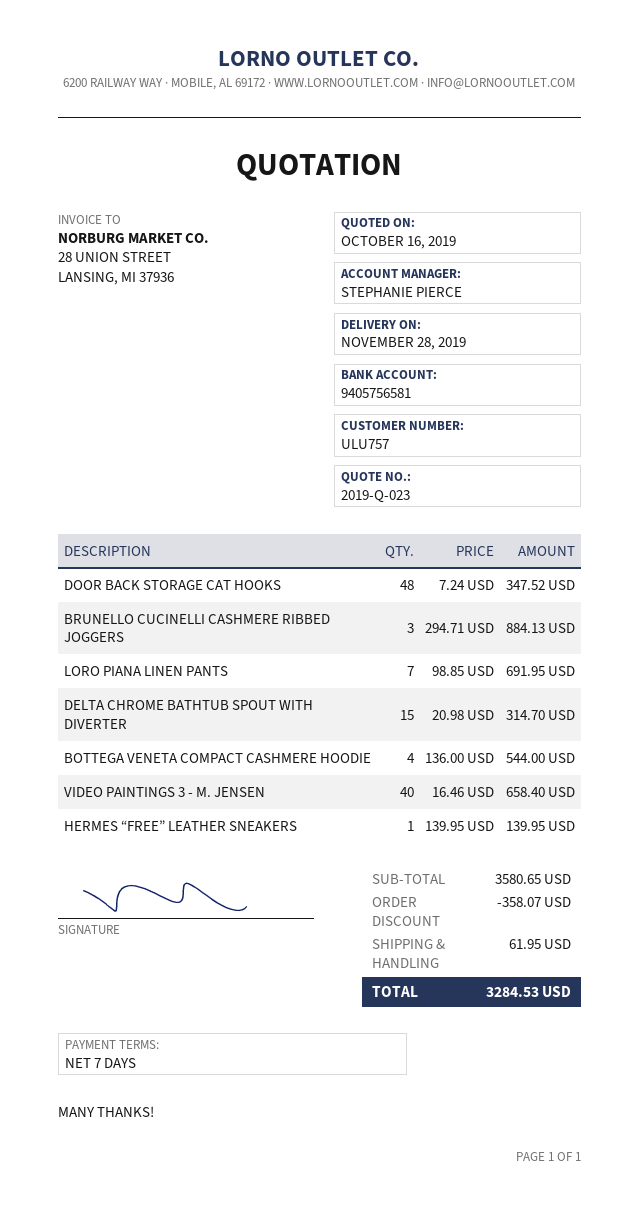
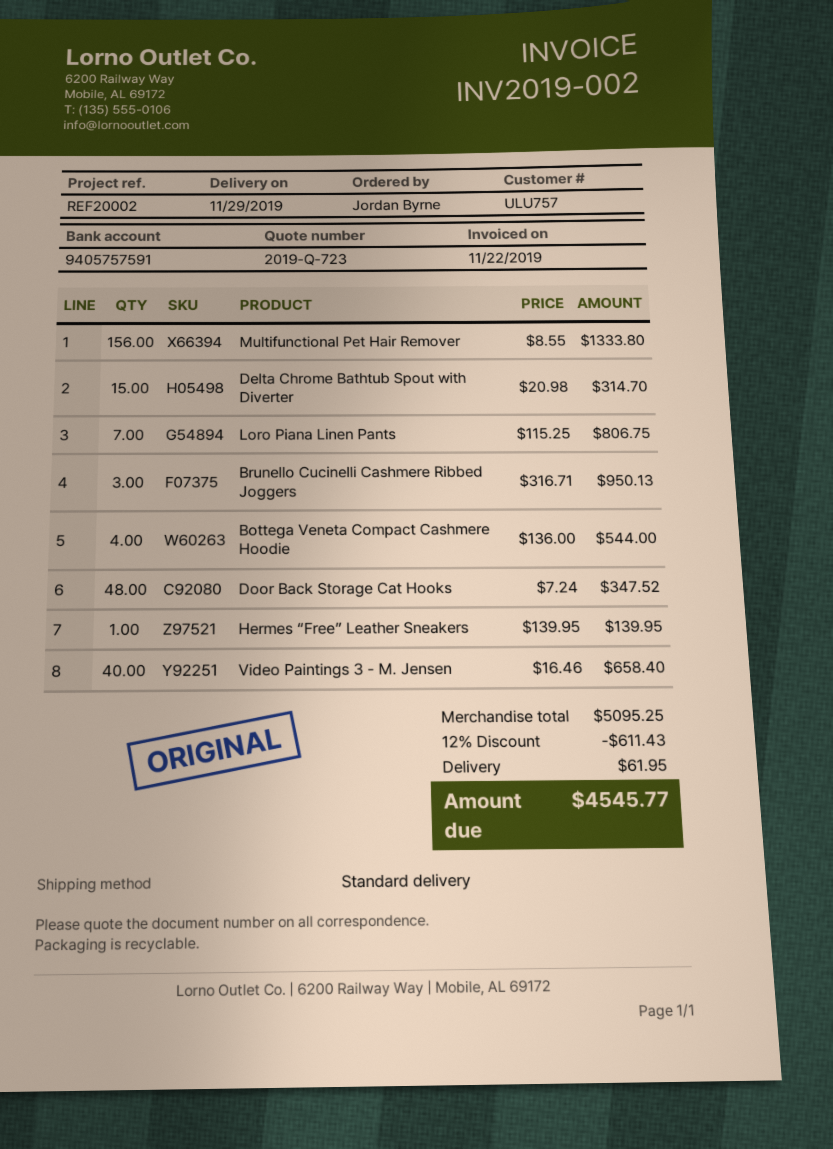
quote number: 2019-Q-023 -> 2019-Q-723
delivery date: 2019-11-28 -> 2019-11-29
bank account: 9405756581 -> 9405757591
BRUNELLO CUCINELLI CASHMERE RIBBED JOGGERS: 3 x 294.71 = 884.13 -> 3 x 316.71 = 950.13
LORO PIANA LINEN PANTS: 7 x 98.85 = 691.95 -> 7 x 115.25 = 806.75
Multifunctional Pet Hair Remover: none -> 156 x 8.55 = 1333.80
subtotal: 3580.65 -> 5095.25
discount: 358.07 -> 611.43
total: 3284.53 -> 4545.77

